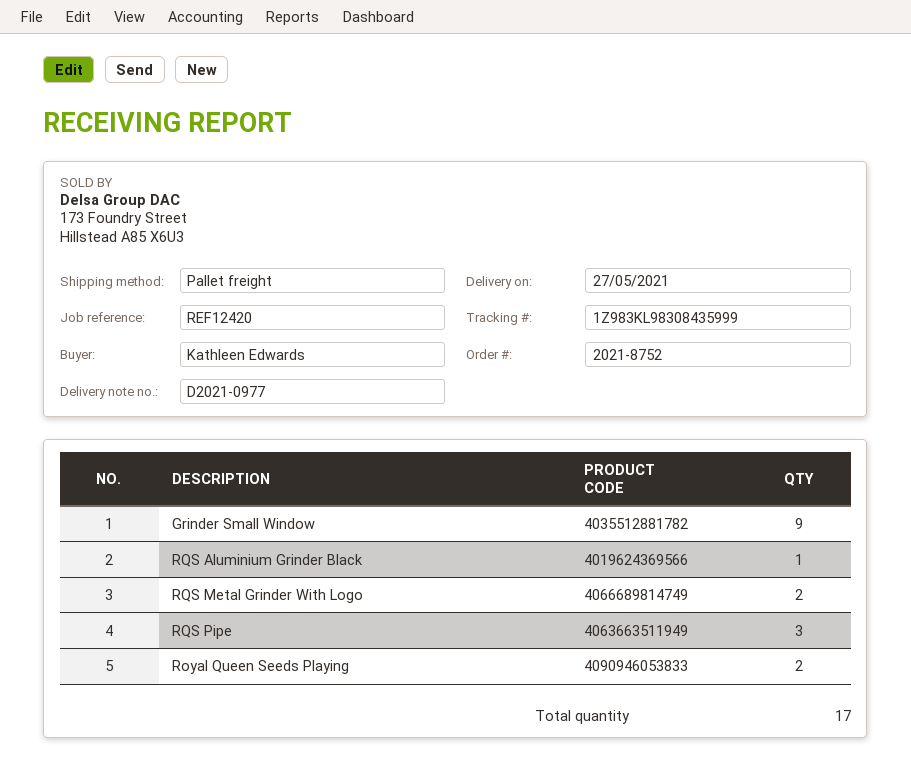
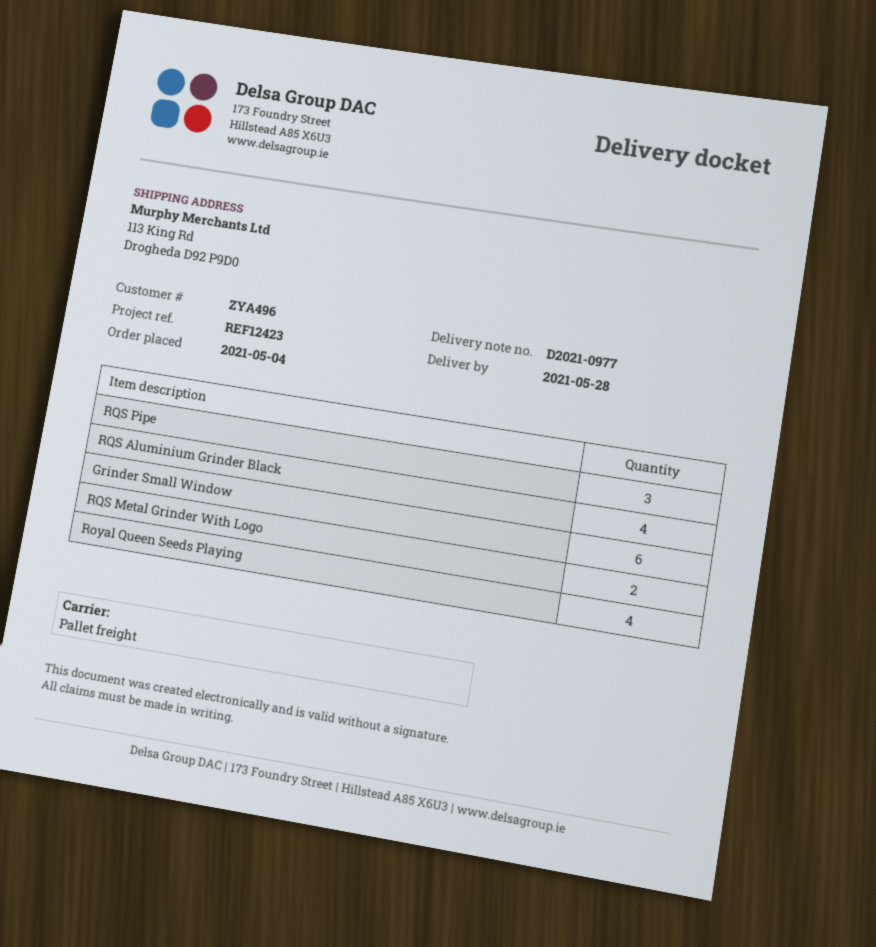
delivery date: 2021-05-27 -> 2021-05-28
reference: REF12420 -> REF12423
Grinder Small Window: 9 -> 6
RQS Aluminium Grinder Black: 1 -> 4
Royal Queen Seeds Playing: 2 -> 4

